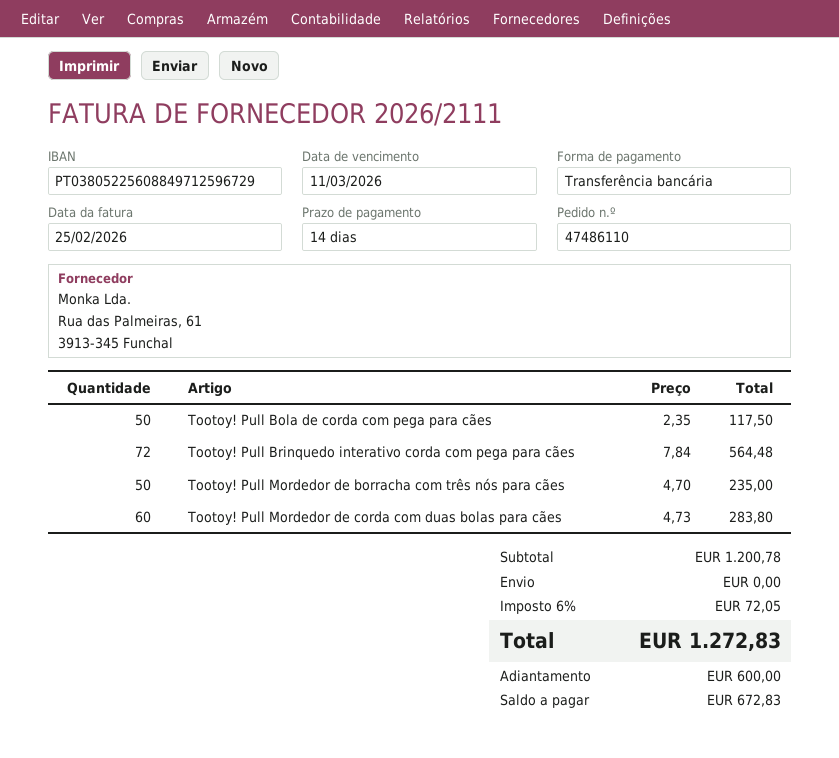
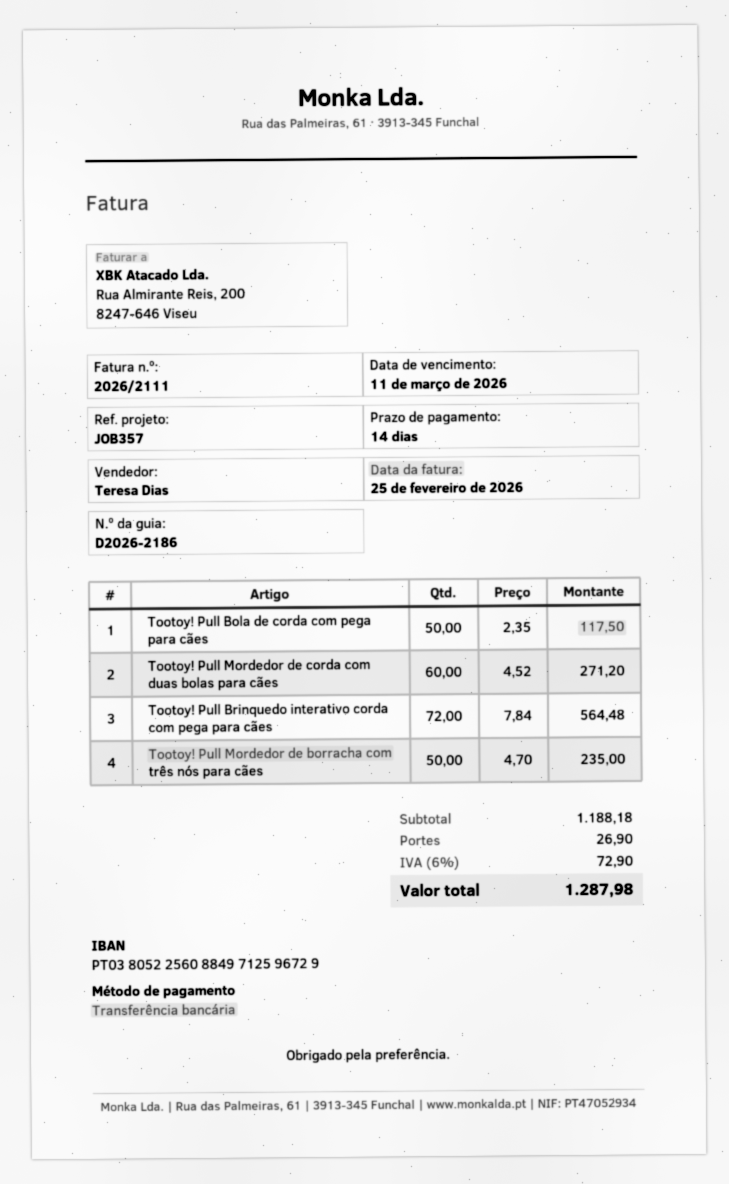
Tootoy! Pull Mordedor de corda com duas bolas para cães: 60 x 4.73 = 283.80 -> 60 x 4.52 = 271.20
subtotal: 1200.78 -> 1188.18
shipping: 0.00 -> 26.90
tax: 6% = 72.05 -> 6% = 72.90
total: 1272.83 -> 1287.98

